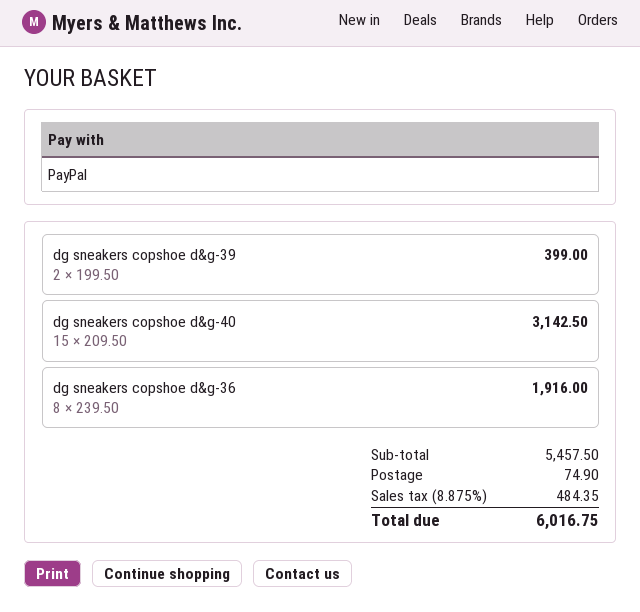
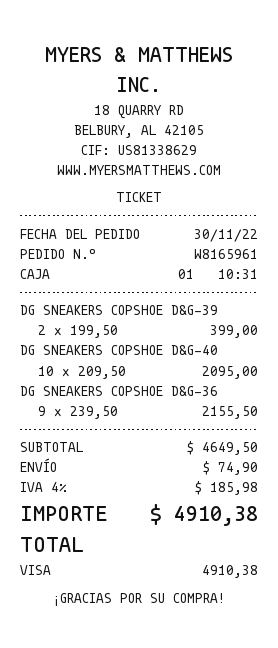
payment method: PayPal -> Visa
dg sneakers copshoe d&g-40: 15 x 209.50 = 3142.50 -> 10 x 209.50 = 2095.00
dg sneakers copshoe d&g-36: 8 x 239.50 = 1916.00 -> 9 x 239.50 = 2155.50
subtotal: 5457.50 -> 4649.50
tax: 8.875% = 484.35 -> 4% = 185.98
total: 6016.75 -> 4910.38

